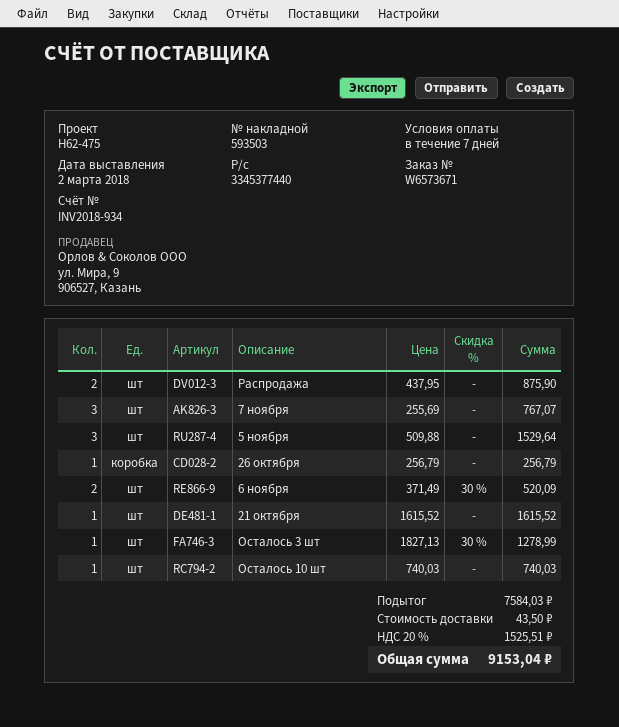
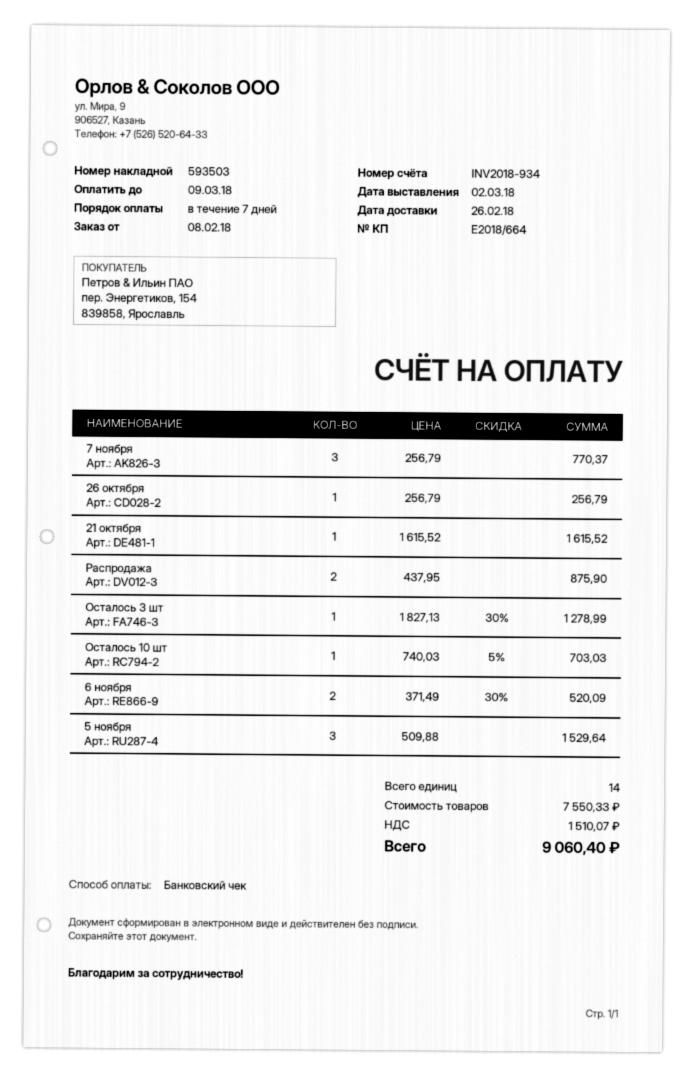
7 ноября: 3 x 255.69 = 767.07 -> 3 x 256.79 = 770.37
Осталось 10 шт: 1 x 740.03 = 740.03 -> 1 x 740.03 - 5% = 703.03
subtotal: 7584.03 -> 7550.33
shipping: 43.50 -> none
tax: 1525.51 -> 1510.07
total: 9153.04 -> 9060.40

